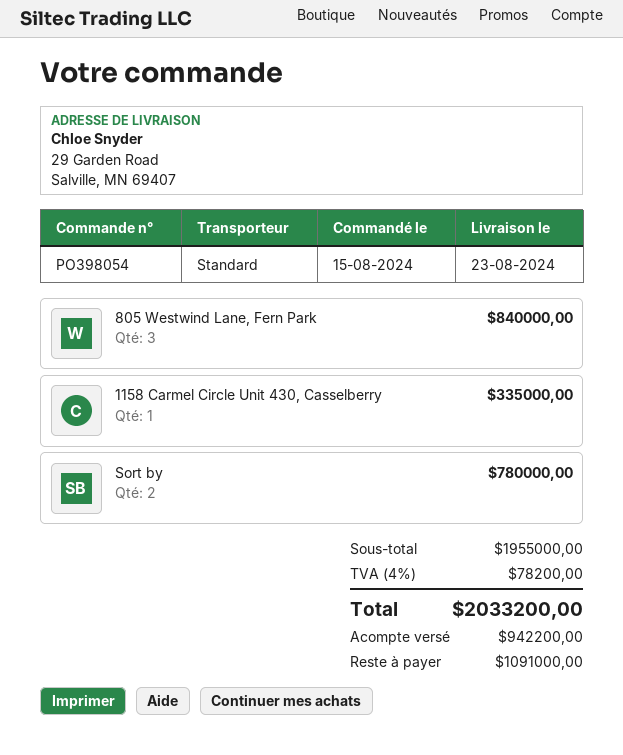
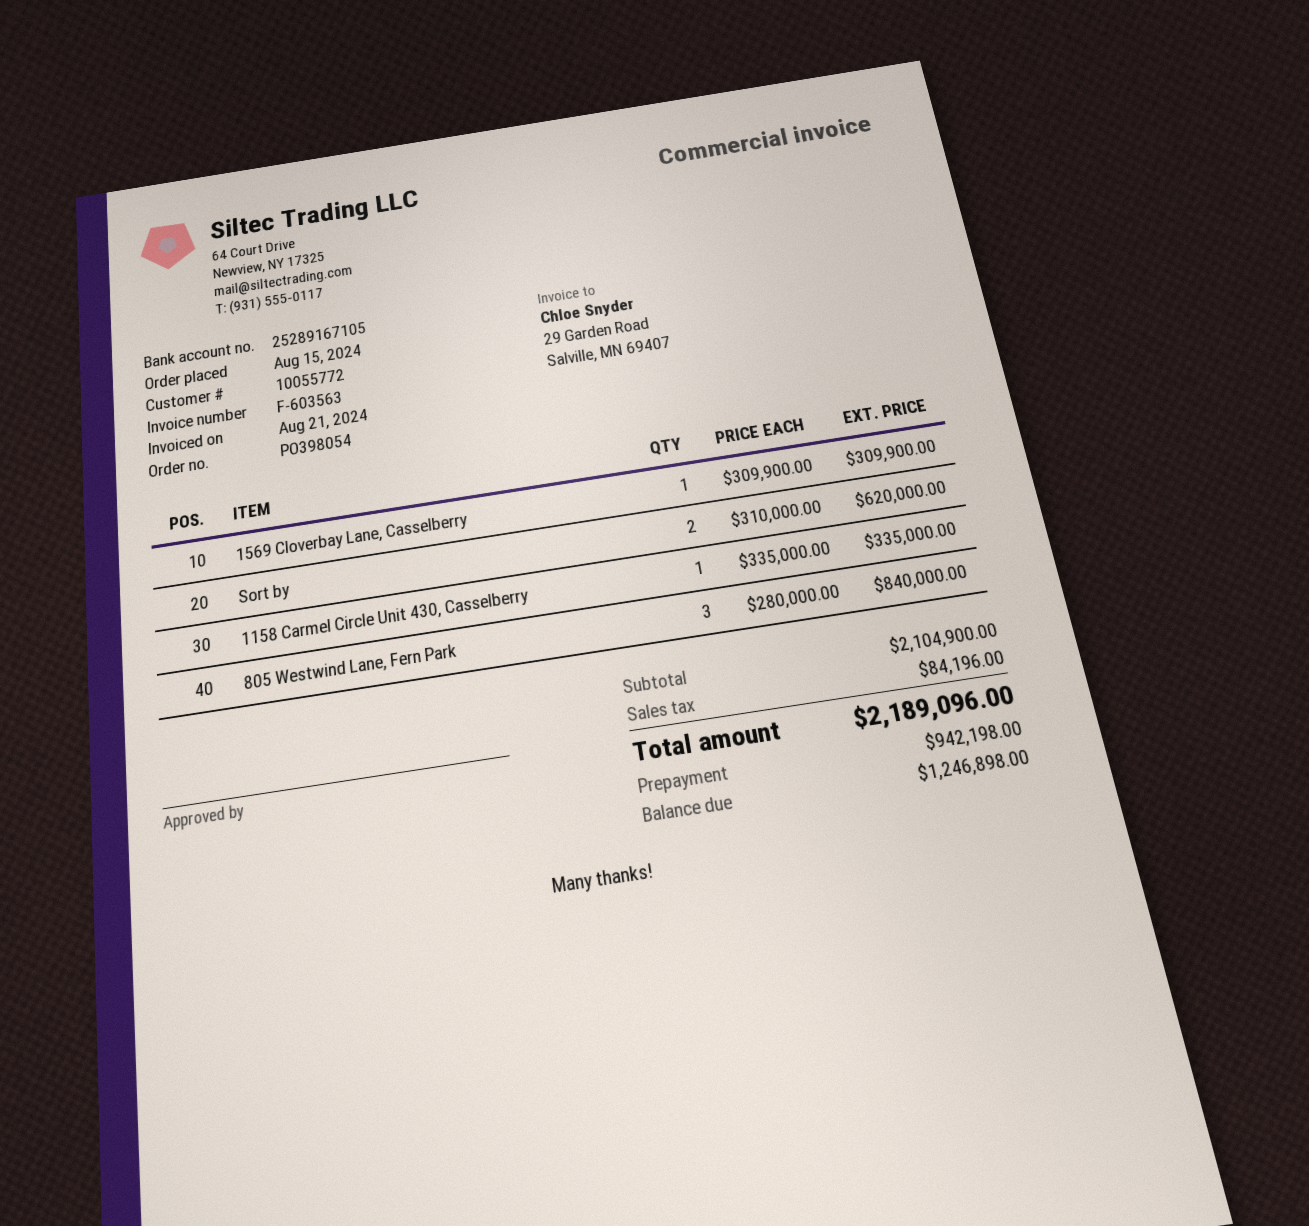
Sort by: 2 for 780000.00 -> 2 for 620000.00
1569 Cloverbay Lane, Casselberry: none -> 1 for 309900.00
subtotal: 1955000.00 -> 2104900.00
tax: 78200.00 -> 84196.00
total: 2033200.00 -> 2189096.00
deposit: 942200.00 -> 942198.00
balance: 1091000.00 -> 1246898.00

